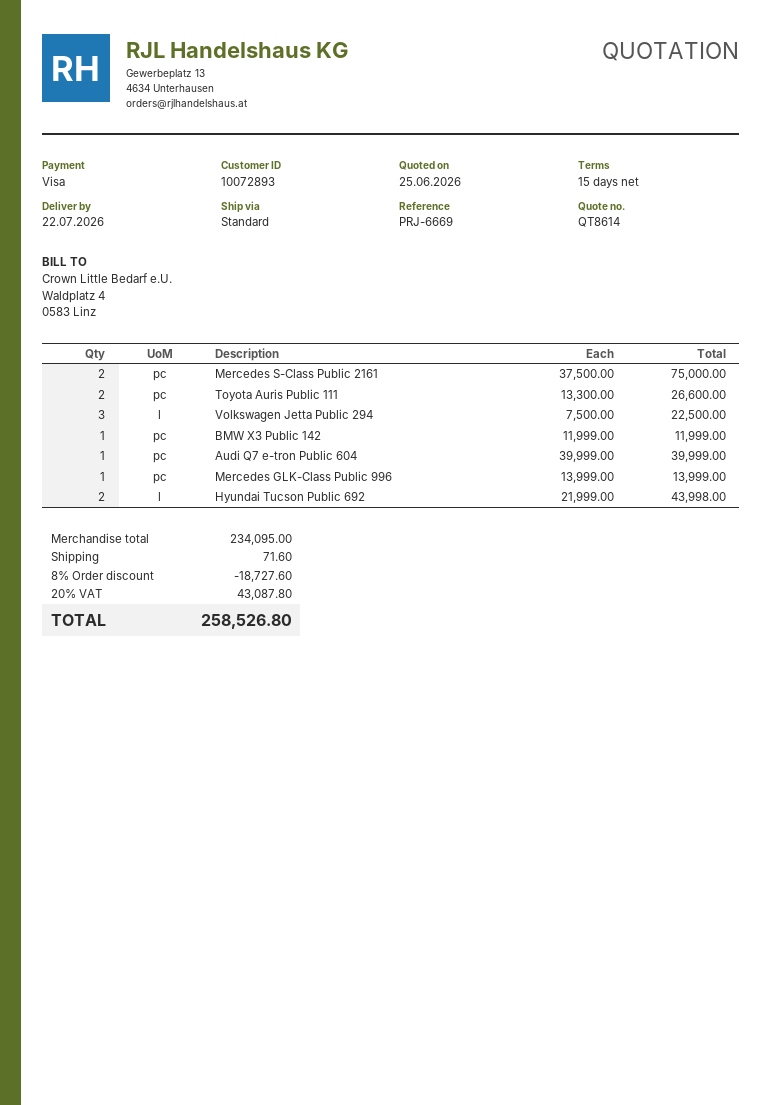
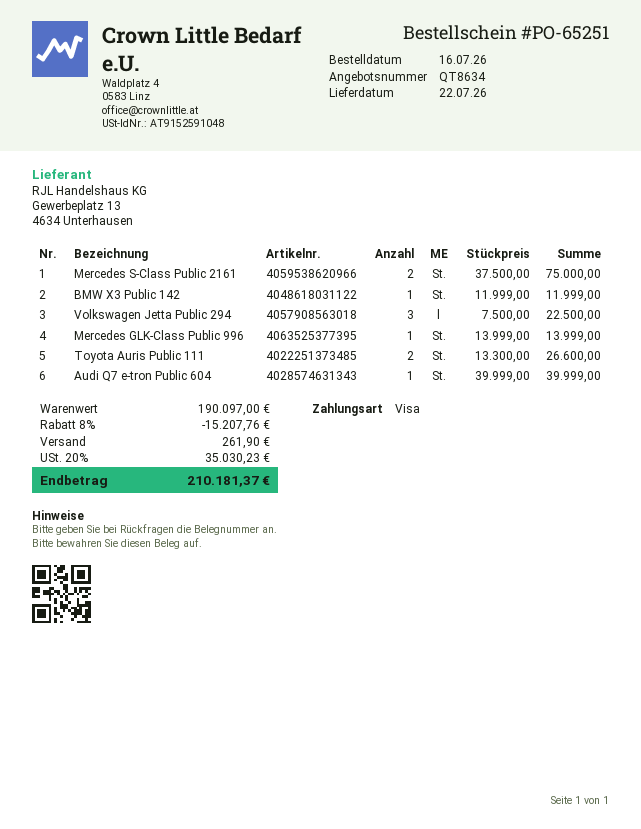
quote number: QT8614 -> QT8634
Hyundai Tucson Public 692: 2 x 21999.00 = 43998.00 -> none
subtotal: 234095.00 -> 190097.00
discount: 8% = 18727.60 -> 8% = 15207.76
shipping: 71.60 -> 261.90
tax: 20% = 43087.80 -> 20% = 35030.23
total: 258526.80 -> 210181.37

